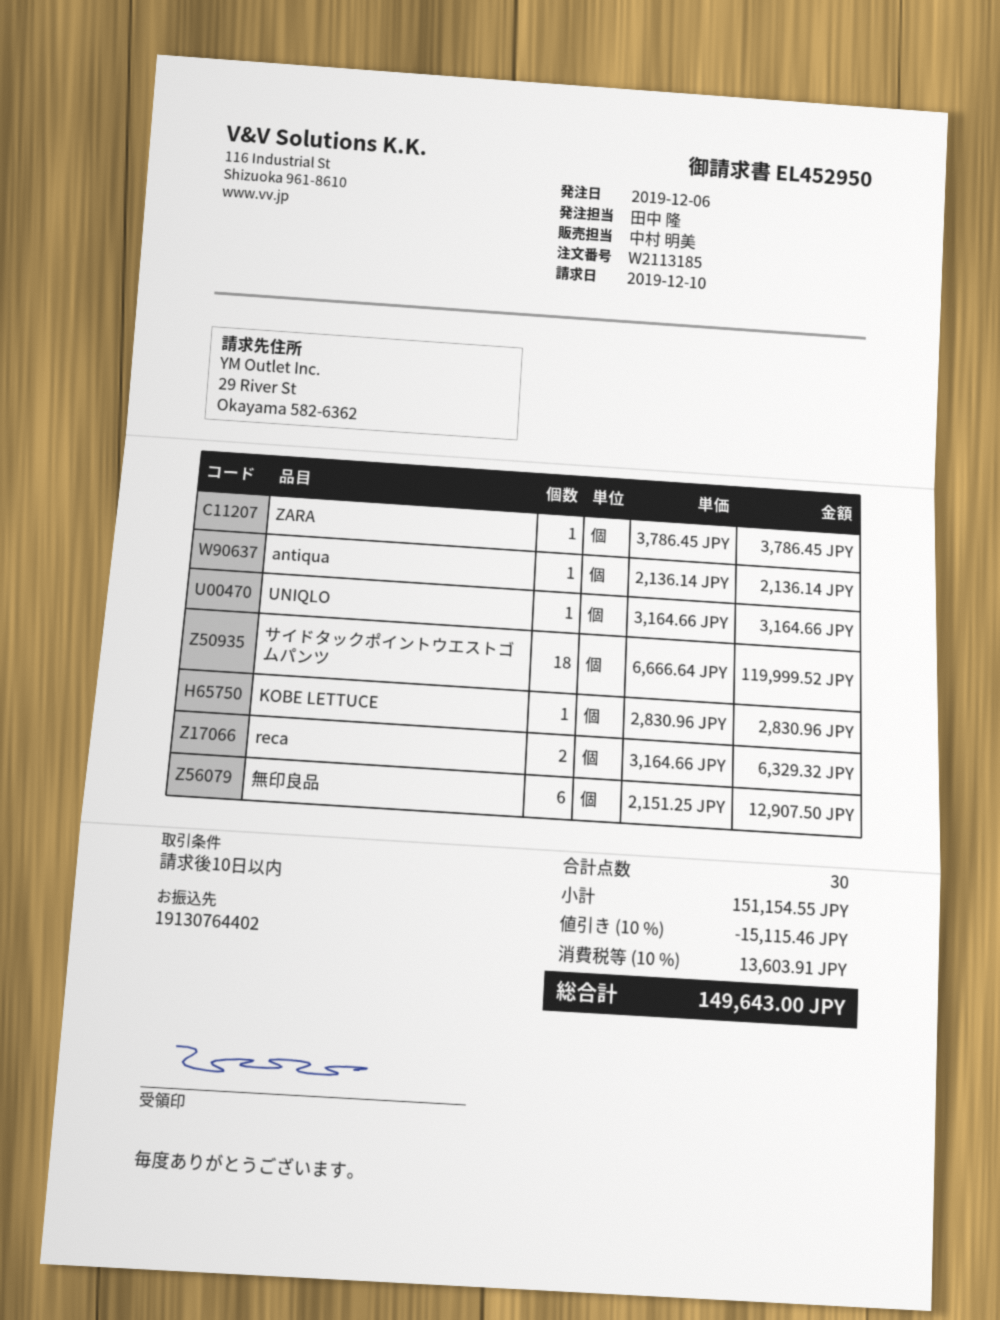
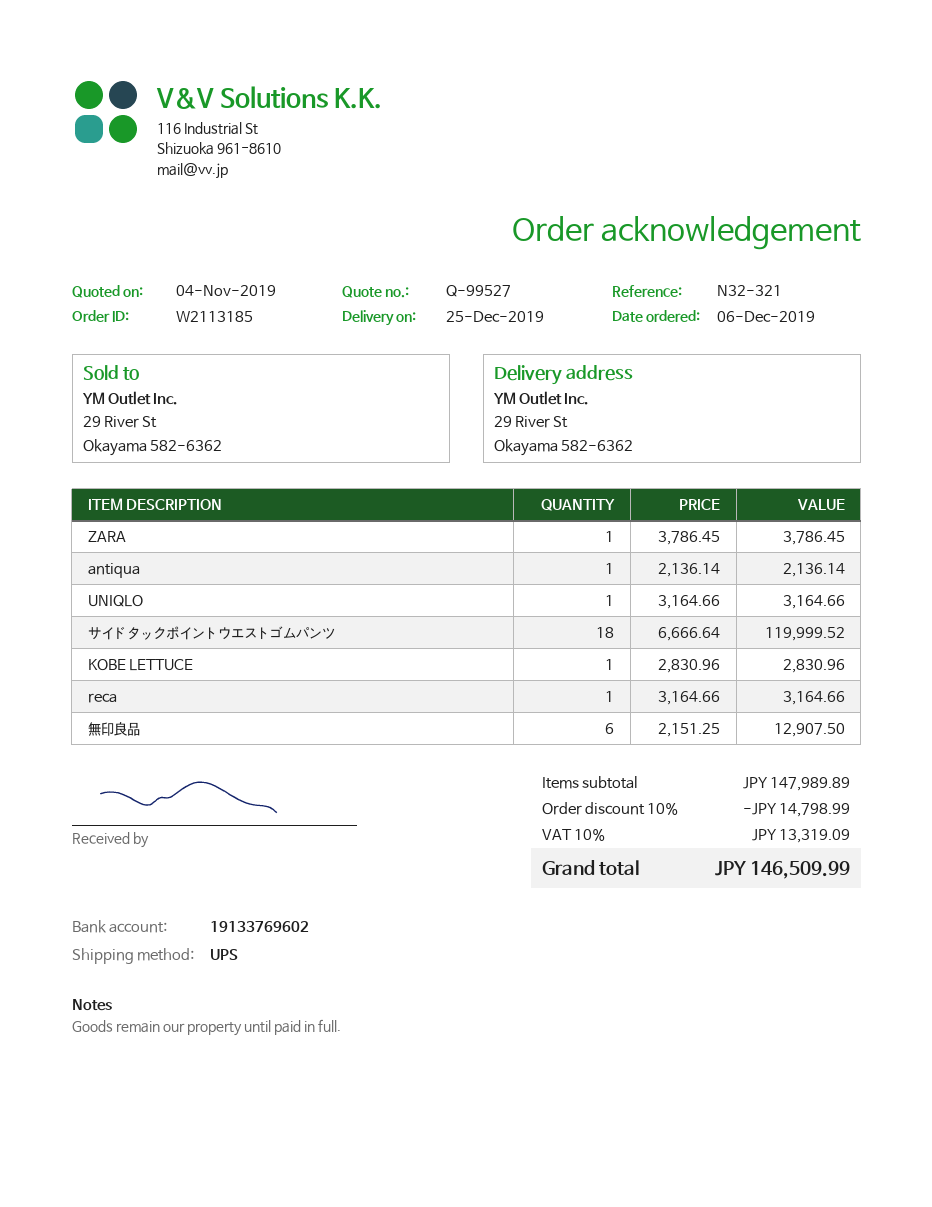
bank account: 19130764402 -> 19133769602
reca: 2 x 3164.66 = 6329.32 -> 1 x 3164.66 = 3164.66
subtotal: 151154.55 -> 147989.89
discount: 10% = 15115.46 -> 10% = 14798.99
tax: 10% = 13603.91 -> 10% = 13319.09
total: 149643.00 -> 146509.99

